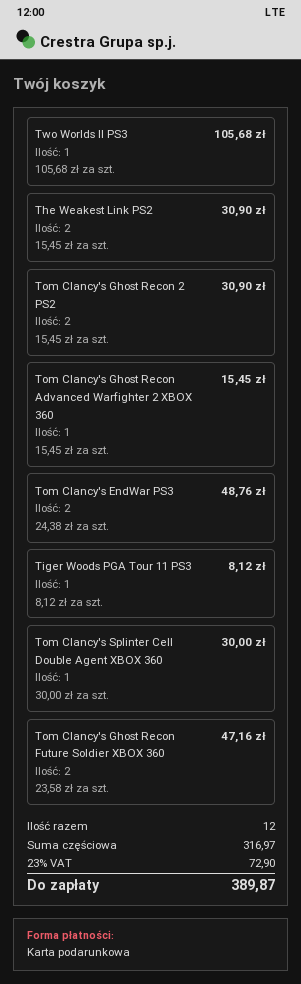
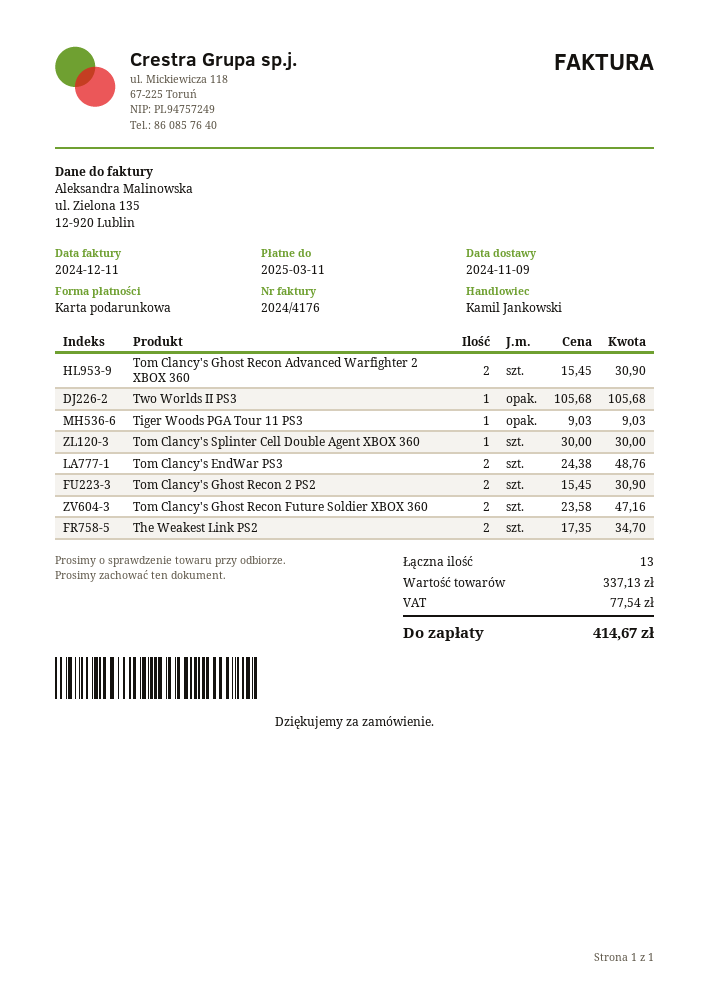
The Weakest Link PS2: 2 x 15.45 = 30.90 -> 2 x 17.35 = 34.70
Tom Clancy's Ghost Recon Advanced Warfighter 2 XBOX 360: 1 x 15.45 = 15.45 -> 2 x 15.45 = 30.90
Tiger Woods PGA Tour 11 PS3: 1 x 8.12 = 8.12 -> 1 x 9.03 = 9.03
total quantity: 12 -> 13
subtotal: 316.97 -> 337.13
tax: 72.90 -> 77.54
total: 389.87 -> 414.67

